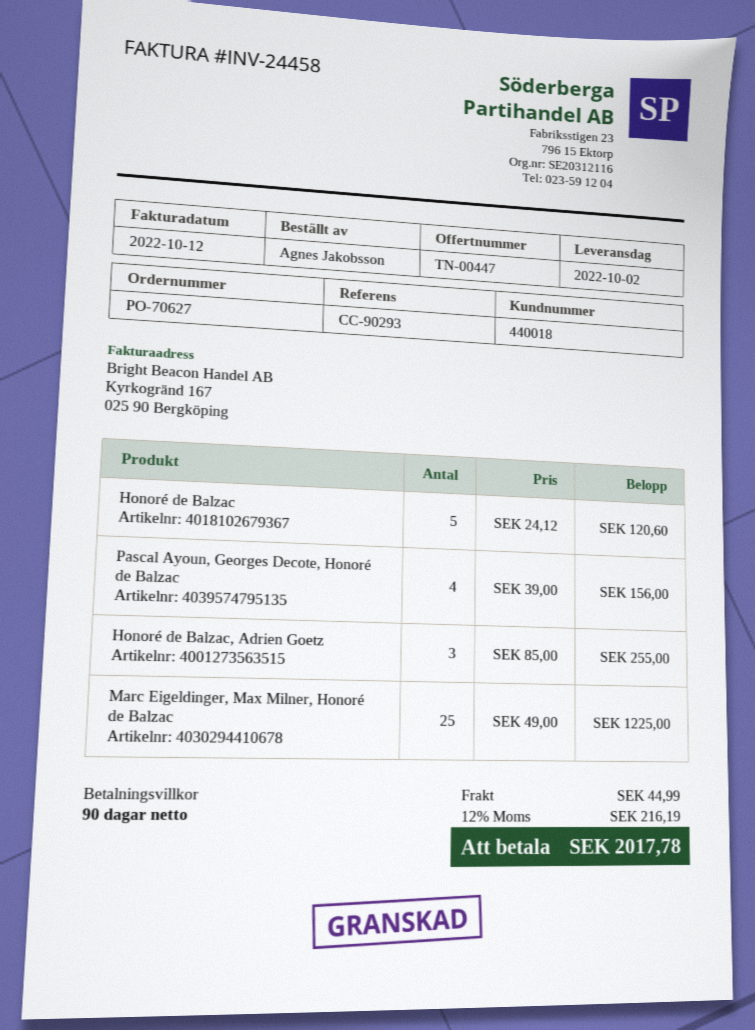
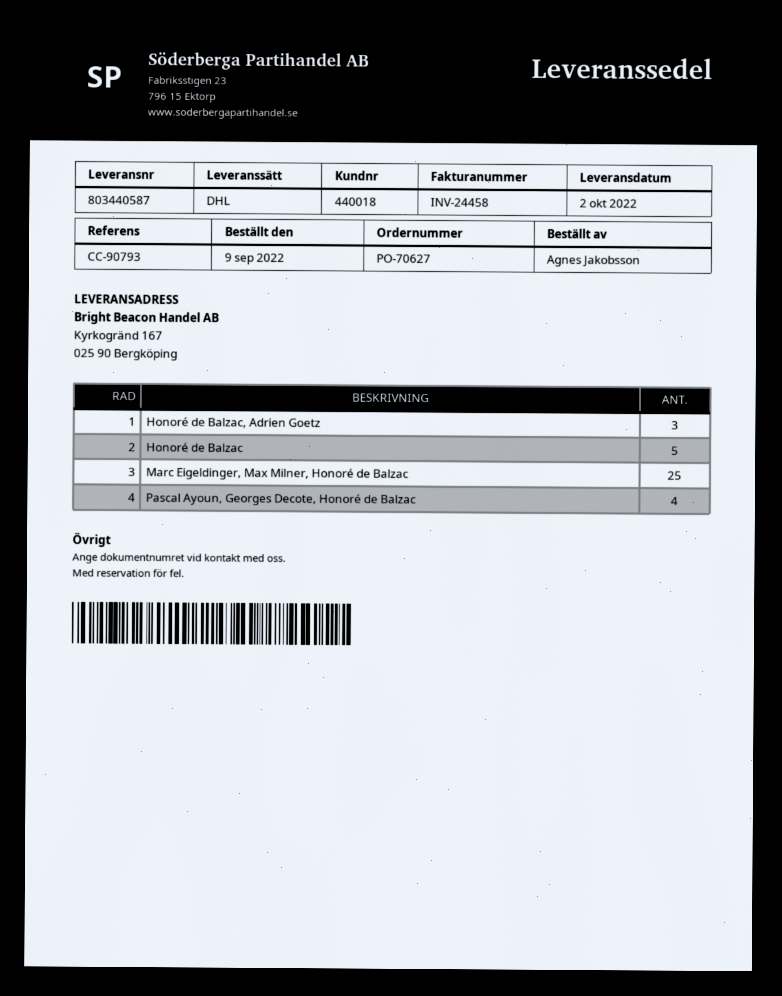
reference: CC-90293 -> CC-90793

